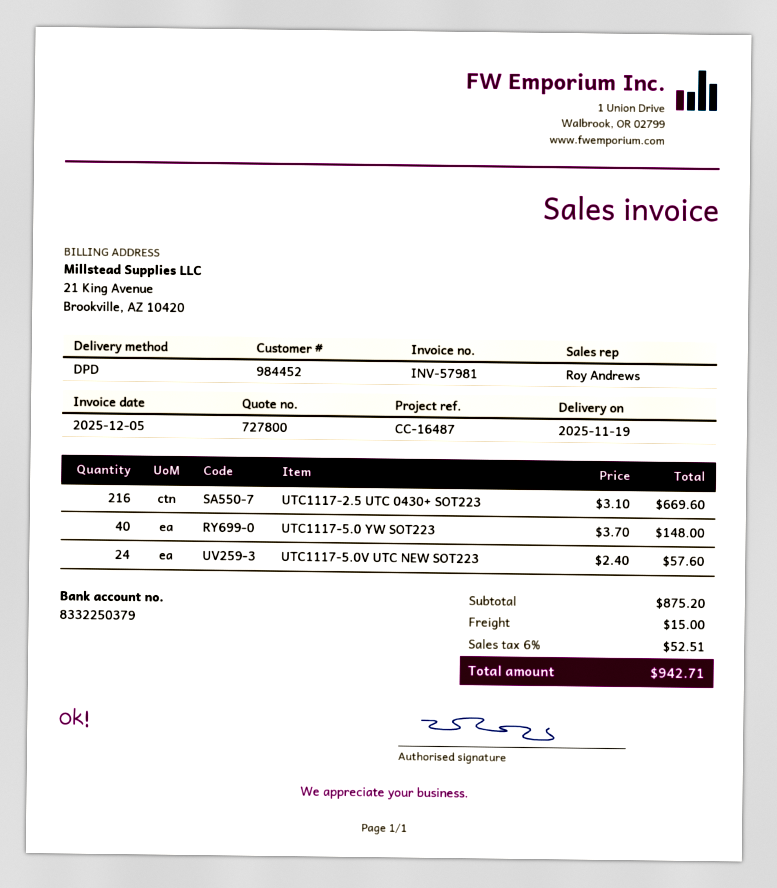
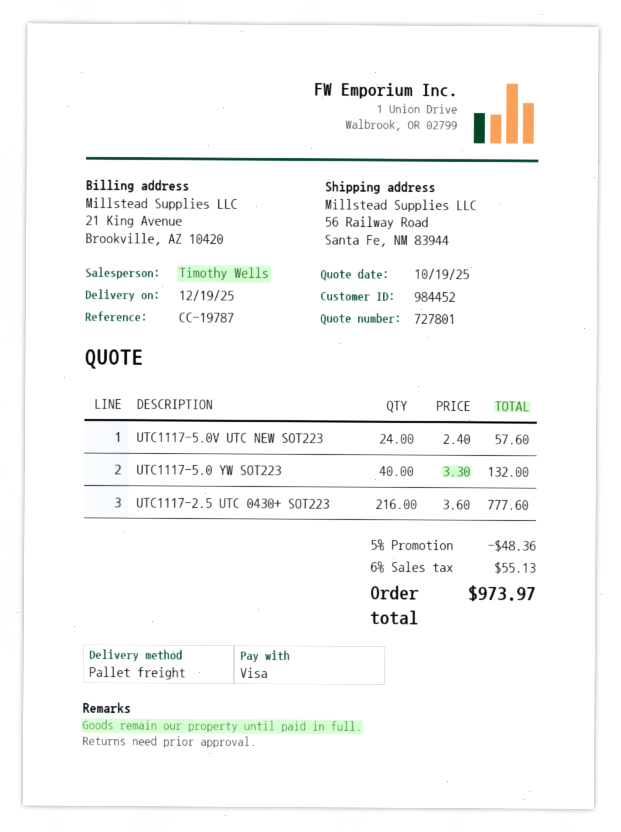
quote number: 727800 -> 727801
delivery date: 2025-11-19 -> 2025-12-19
reference: CC-16487 -> CC-19787
sales rep: Roy Andrews -> Timothy Wells
shipping method: DPD -> pallet freight
UTC1117-2.5 UTC 0430+ SOT223: 216 x 3.10 = 669.60 -> 216 x 3.60 = 777.60
UTC1117-5.0 YW SOT223: 40 x 3.70 = 148.00 -> 40 x 3.30 = 132.00
discount: none -> 5% = 48.36
shipping: 15.00 -> none
tax: 6% = 52.51 -> 6% = 55.13
total: 942.71 -> 973.97

